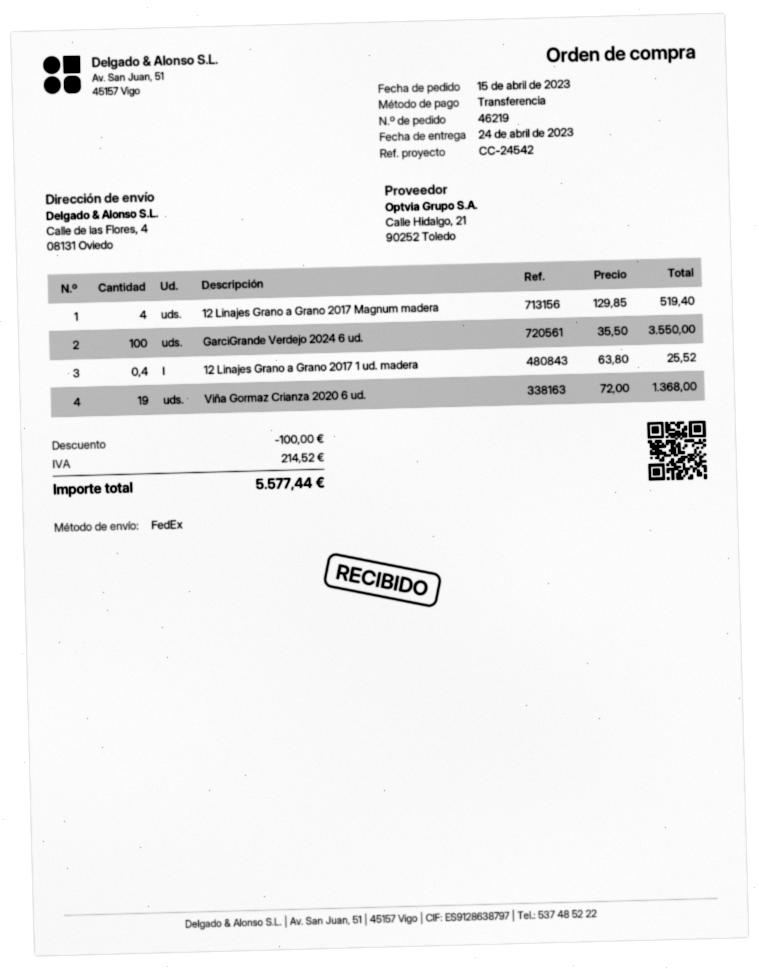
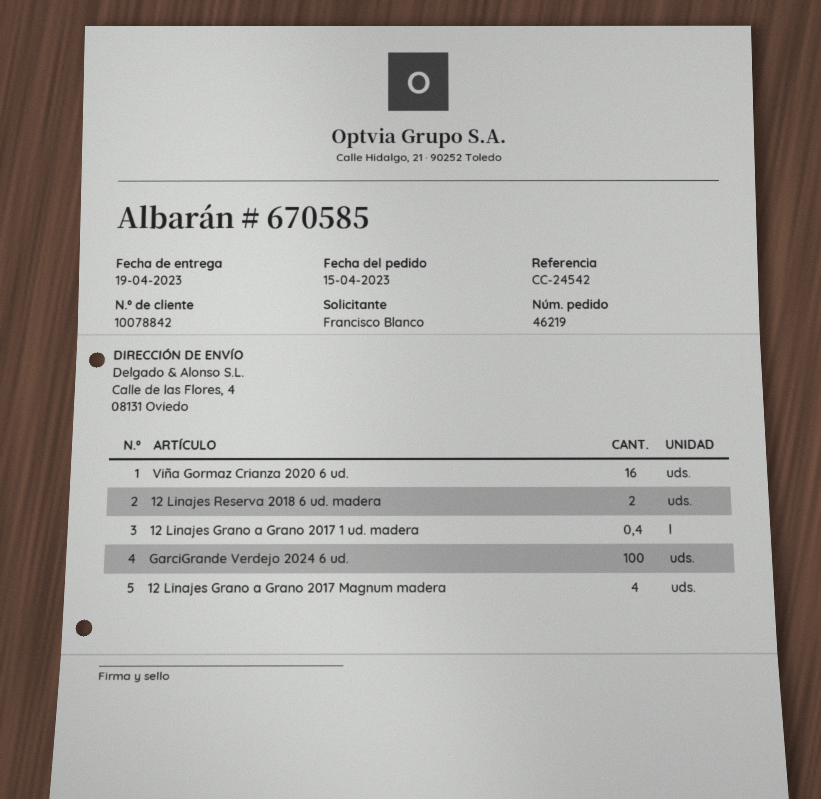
delivery date: 2023-04-24 -> 2023-04-19
Viña Gormaz Crianza 2020 6 ud.: 19 -> 16
12 Linajes Reserva 2018 6 ud. madera: none -> 2

